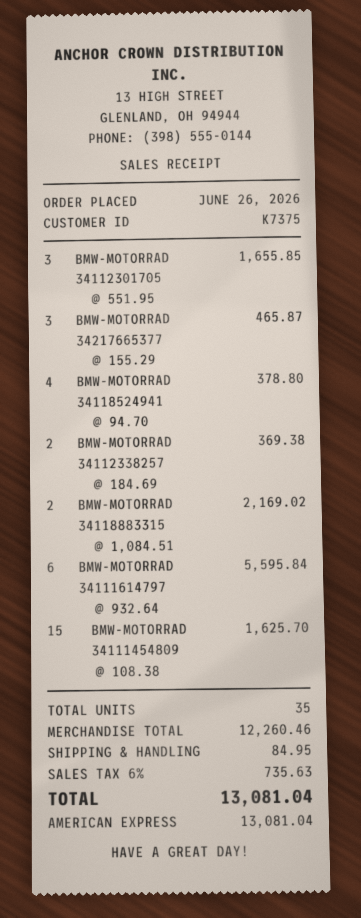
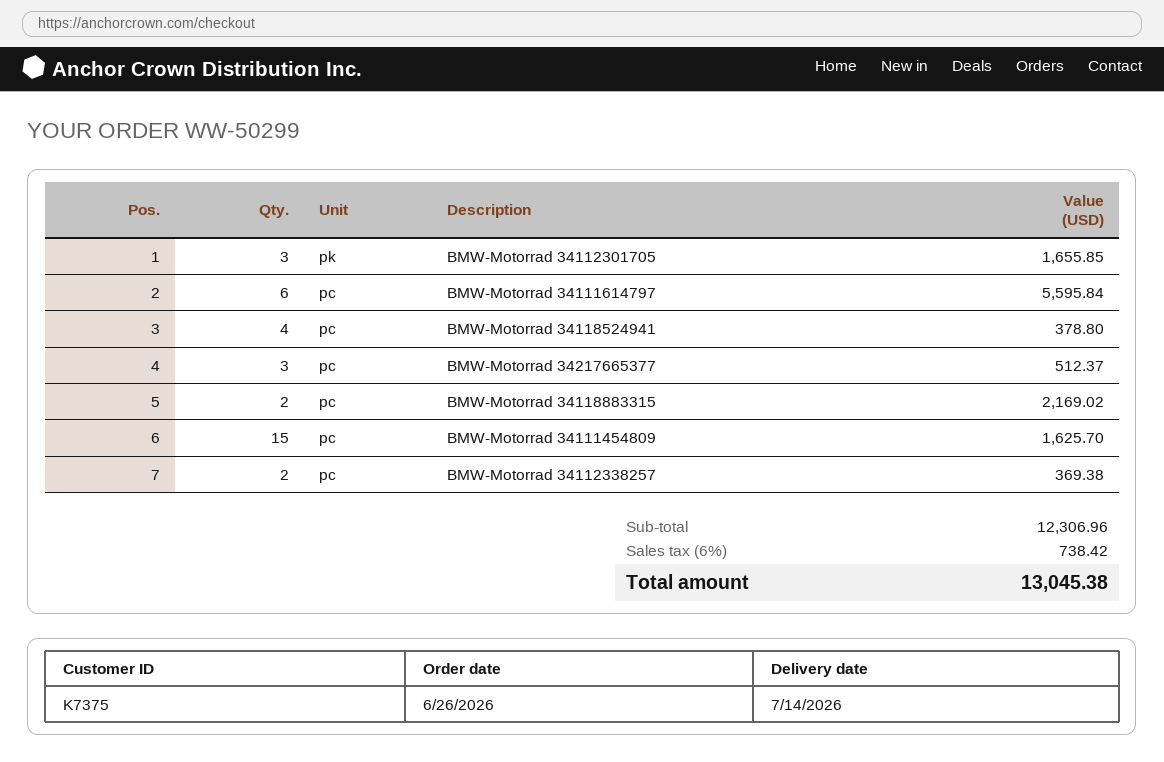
BMW-MOTORRAD 34217665377: 3 for 465.87 -> 3 for 512.37
subtotal: 12260.46 -> 12306.96
shipping: 84.95 -> none
tax: 6% = 735.63 -> 6% = 738.42
total: 13081.04 -> 13045.38

